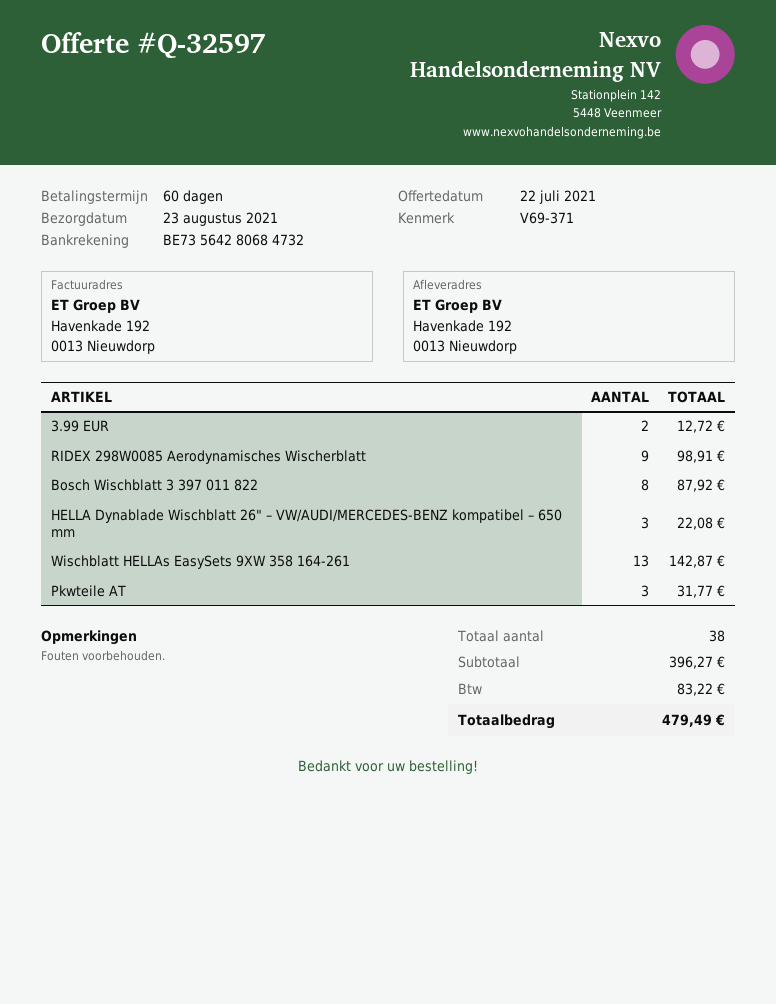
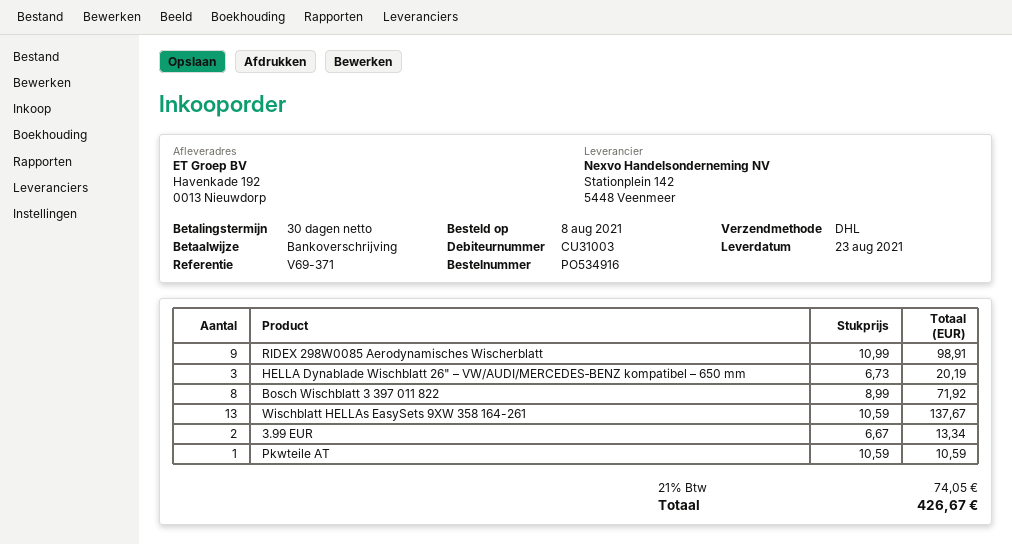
payment terms: 60 days -> 30 days
3.99 EUR: 2 for 12.72 -> 2 for 13.34
Bosch Wischblatt 3 397 011 822: 8 for 87.92 -> 8 for 71.92
HELLA Dynablade Wischblatt 26" – VW/AUDI/MERCEDES‑BENZ kompatibel – 650 mm: 3 for 22.08 -> 3 for 20.19
Wischblatt HELLAs EasySets 9XW 358 164-261: 13 for 142.87 -> 13 for 137.67
Pkwteile AT: 3 for 31.77 -> 1 for 10.59
tax: 83.22 -> 74.05
total: 479.49 -> 426.67

